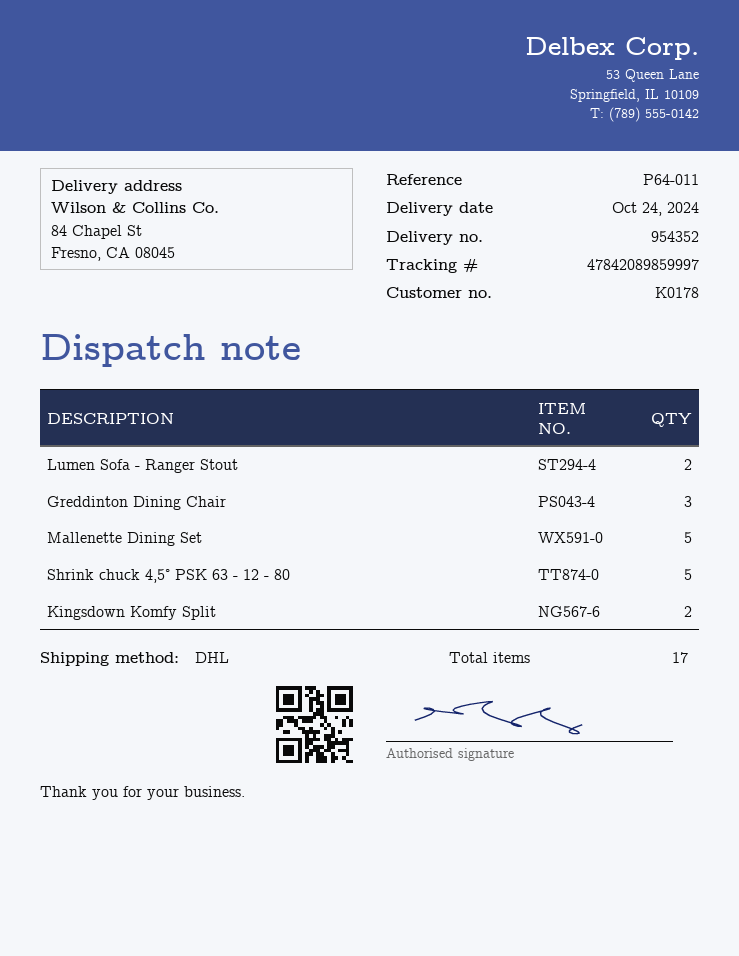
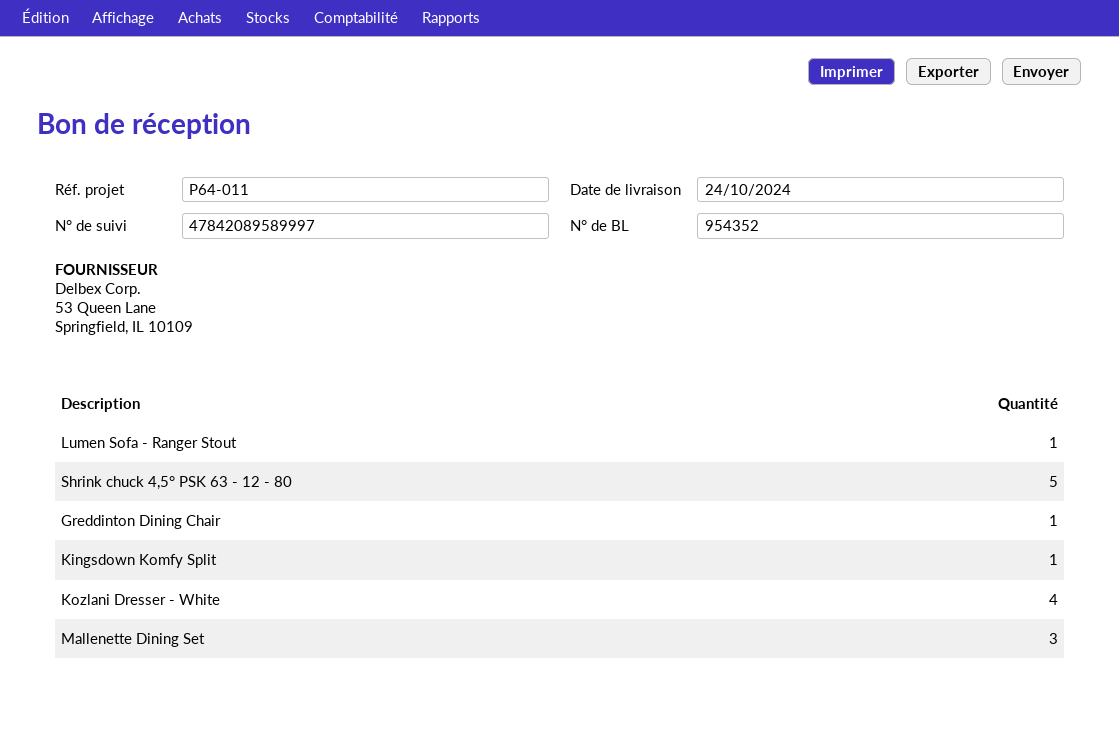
tracking number: 47842089859997 -> 47842089589997
Lumen Sofa - Ranger Stout: 2 -> 1
Greddinton Dining Chair: 3 -> 1
Mallenette Dining Set: 5 -> 3
Kingsdown Komfy Split: 2 -> 1
Kozlani Dresser - White: none -> 4

